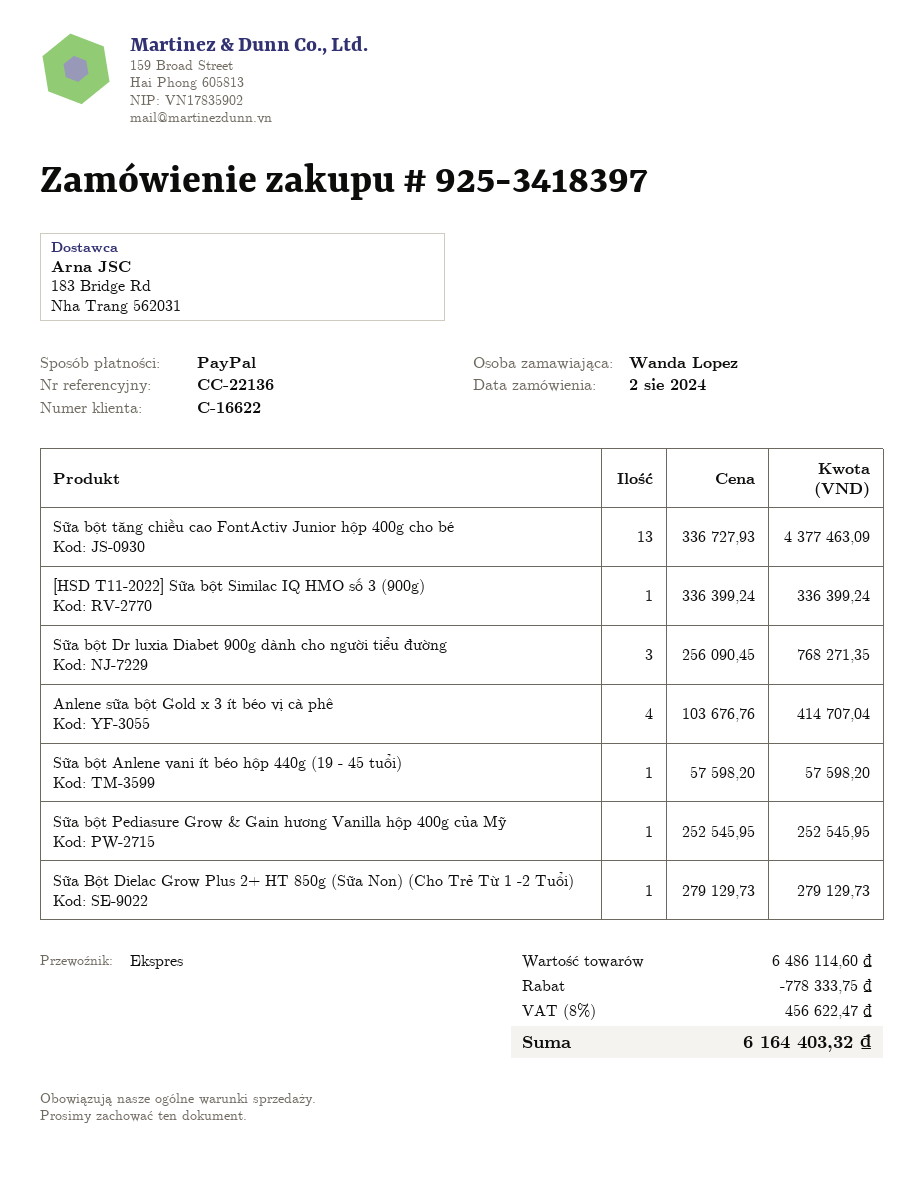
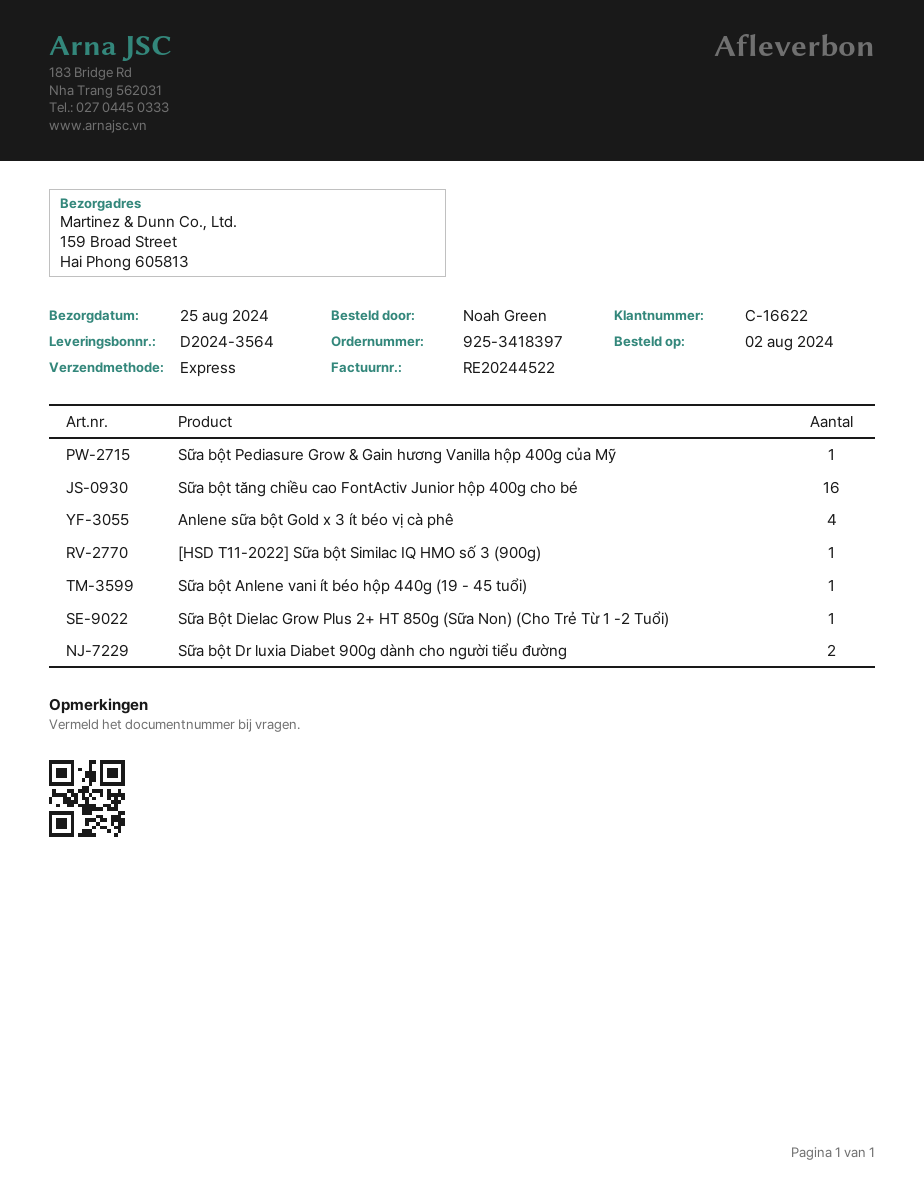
ordered by: Wanda Lopez -> Noah Green
Sữa bột tăng chiều cao FontActiv Junior hộp 400g cho bé: 13 -> 16
Sữa bột Dr luxia Diabet 900g dành cho người tiểu đường: 3 -> 2

